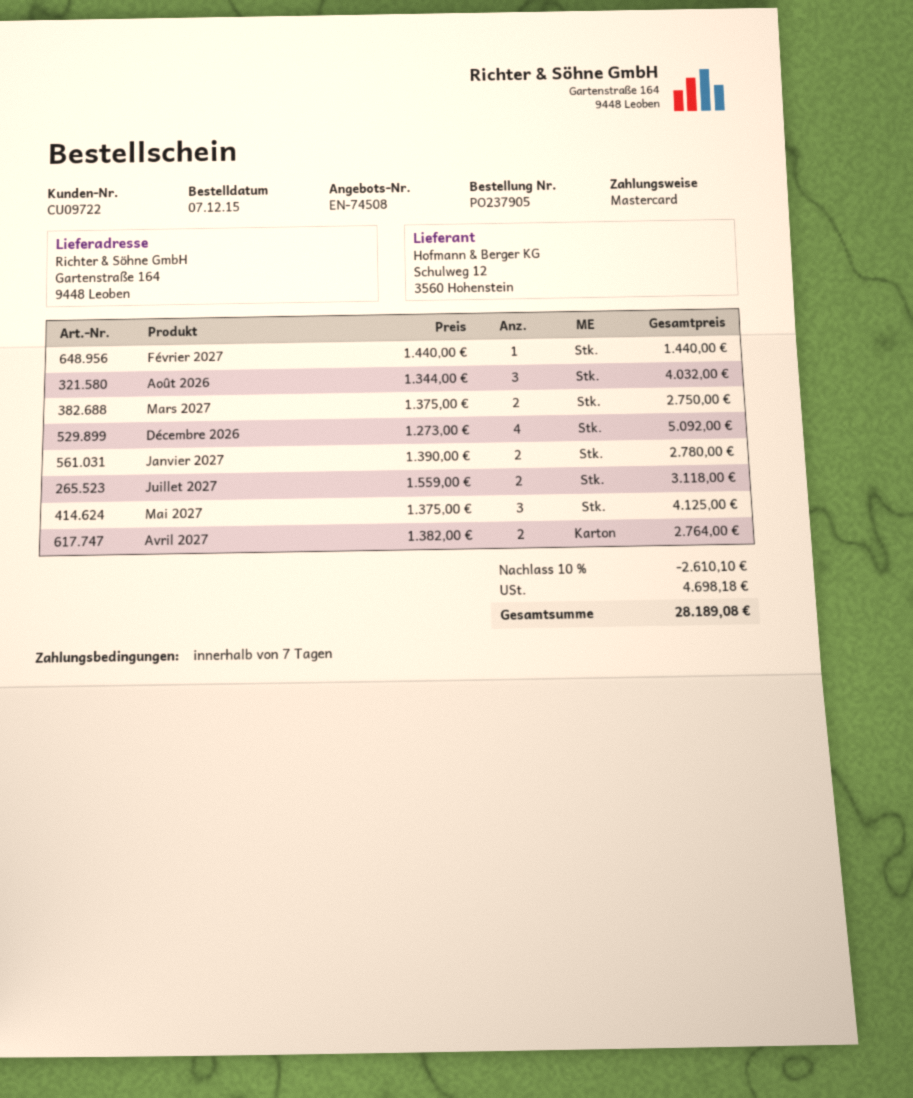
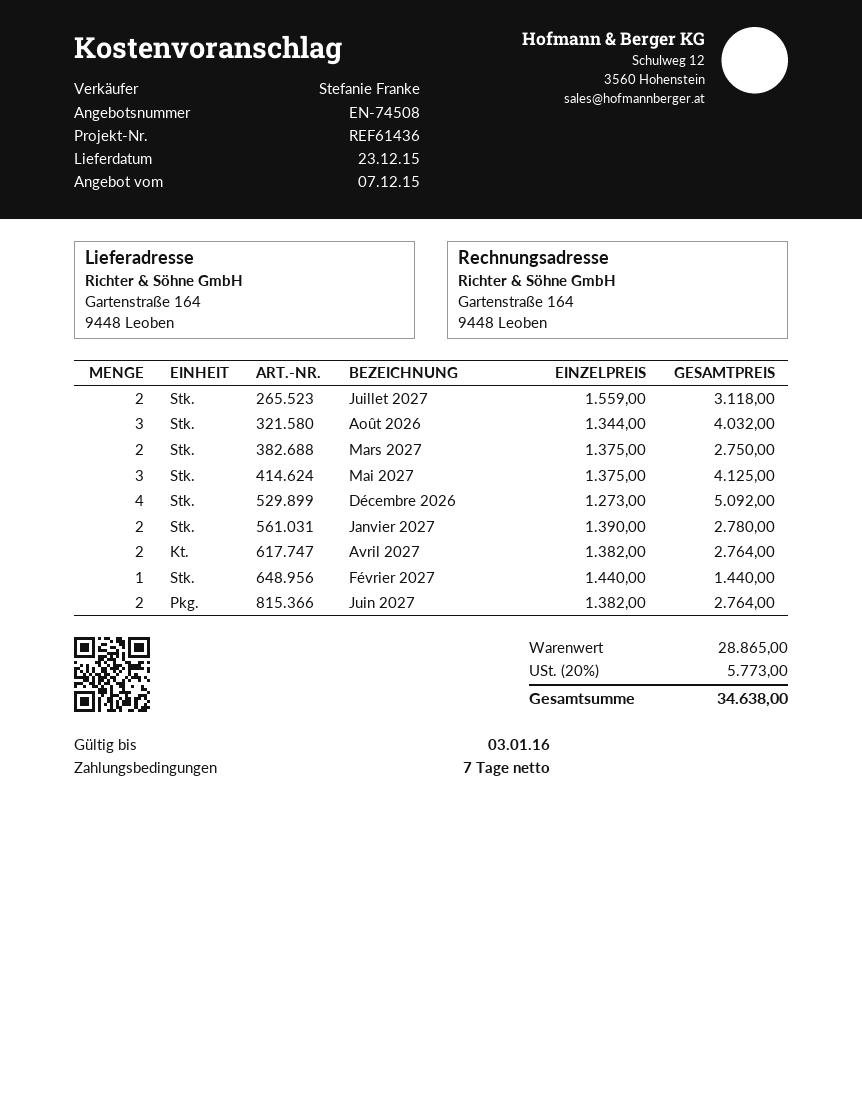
Juin 2027: none -> 2 x 1382.00 = 2764.00
discount: 10% = 2610.10 -> none
tax: 4698.18 -> 5773.00
total: 28189.08 -> 34638.00

